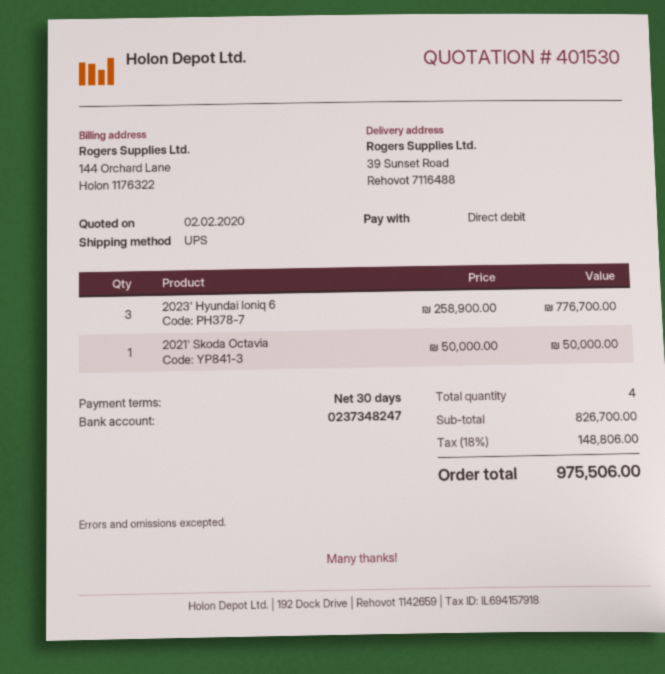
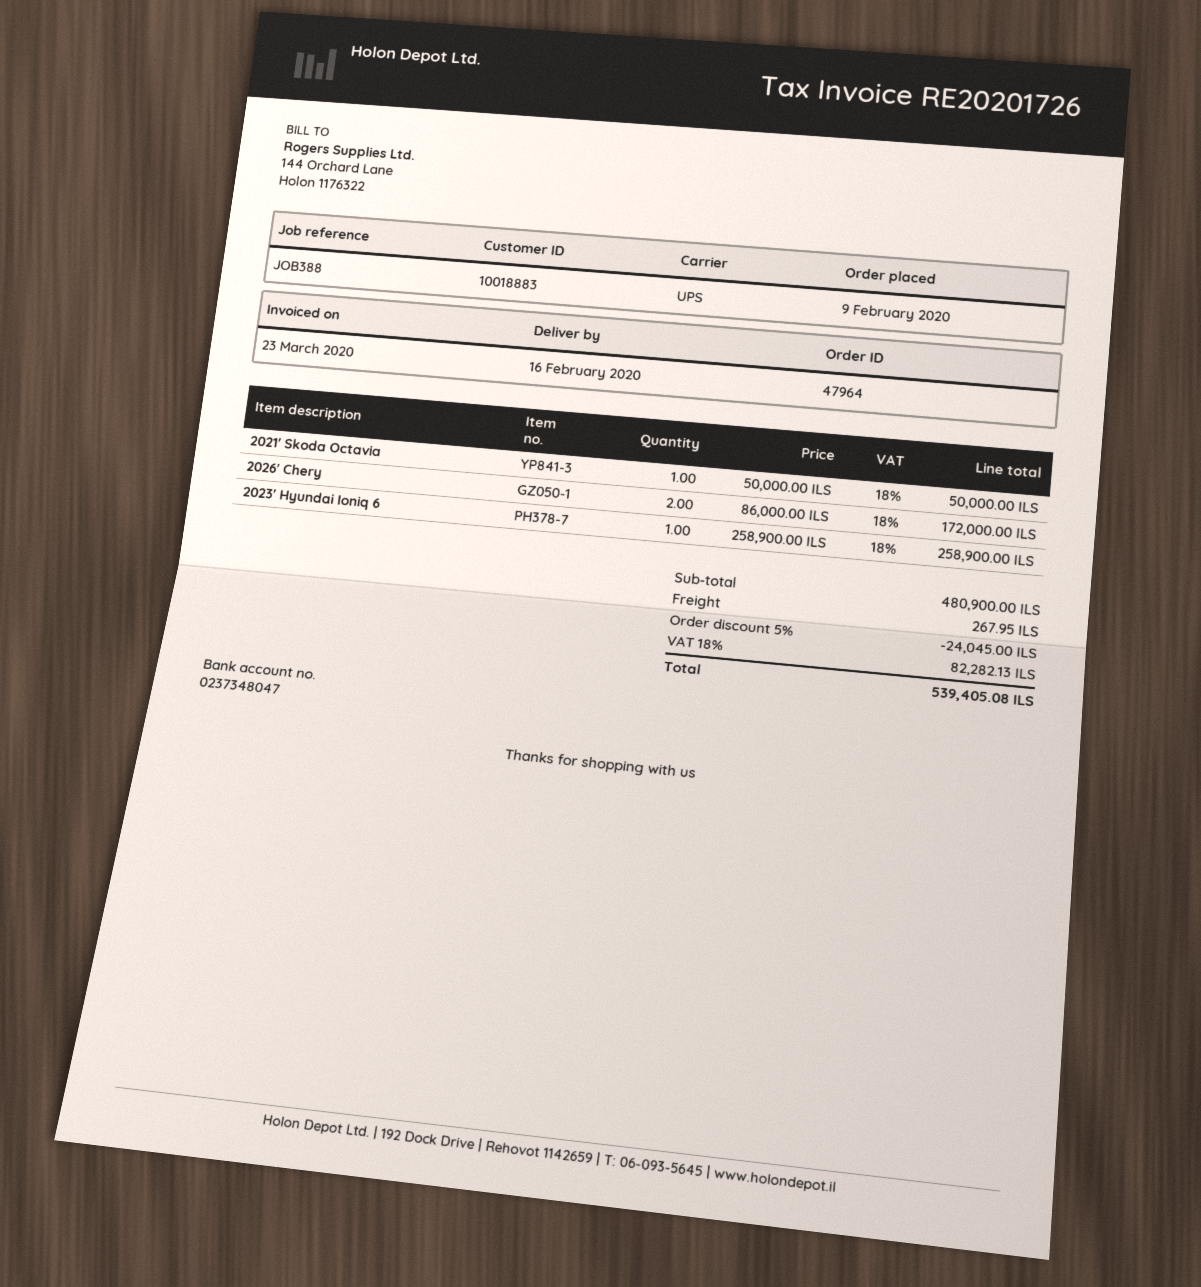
bank account: 0237348247 -> 0237348047
2023' Hyundai Ioniq 6: 3 x 258900.00 = 776700.00 -> 1 x 258900.00 = 258900.00
2026' Chery: none -> 2 x 86000.00 = 172000.00
subtotal: 826700.00 -> 480900.00
discount: none -> 5% = 24045.00
shipping: none -> 267.95
tax: 18% = 148806.00 -> 18% = 82282.13
total: 975506.00 -> 539405.08

